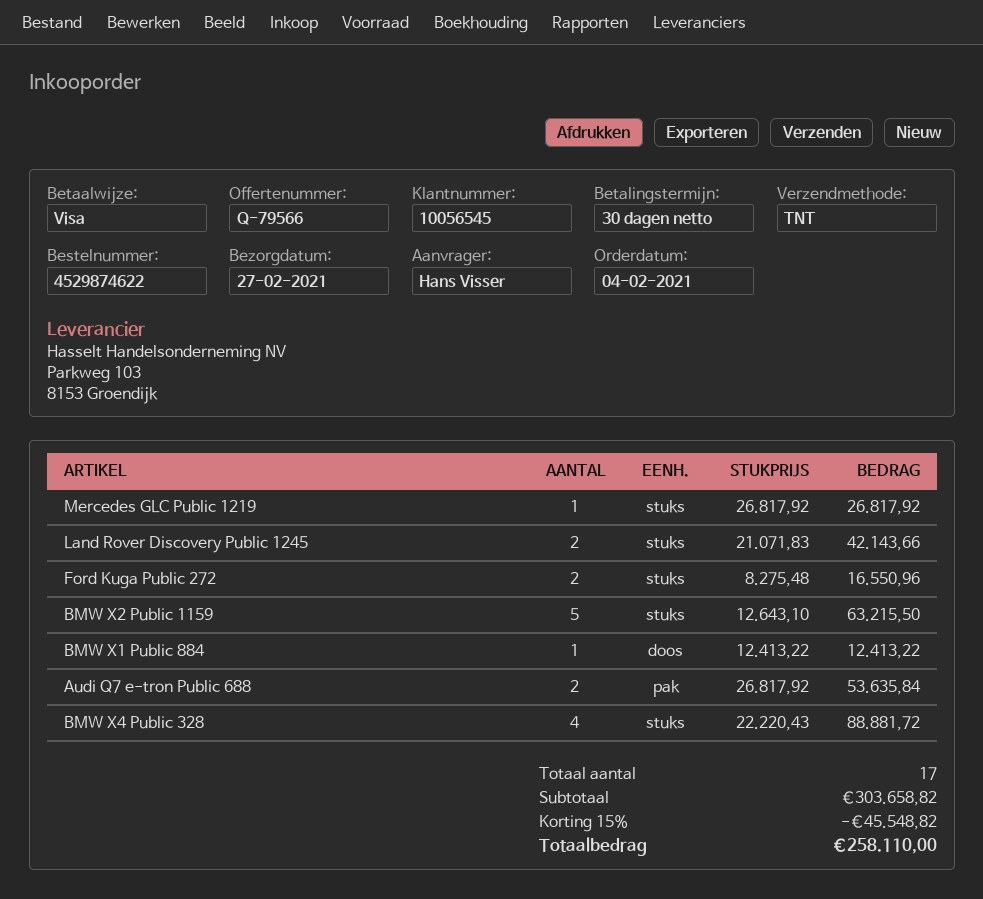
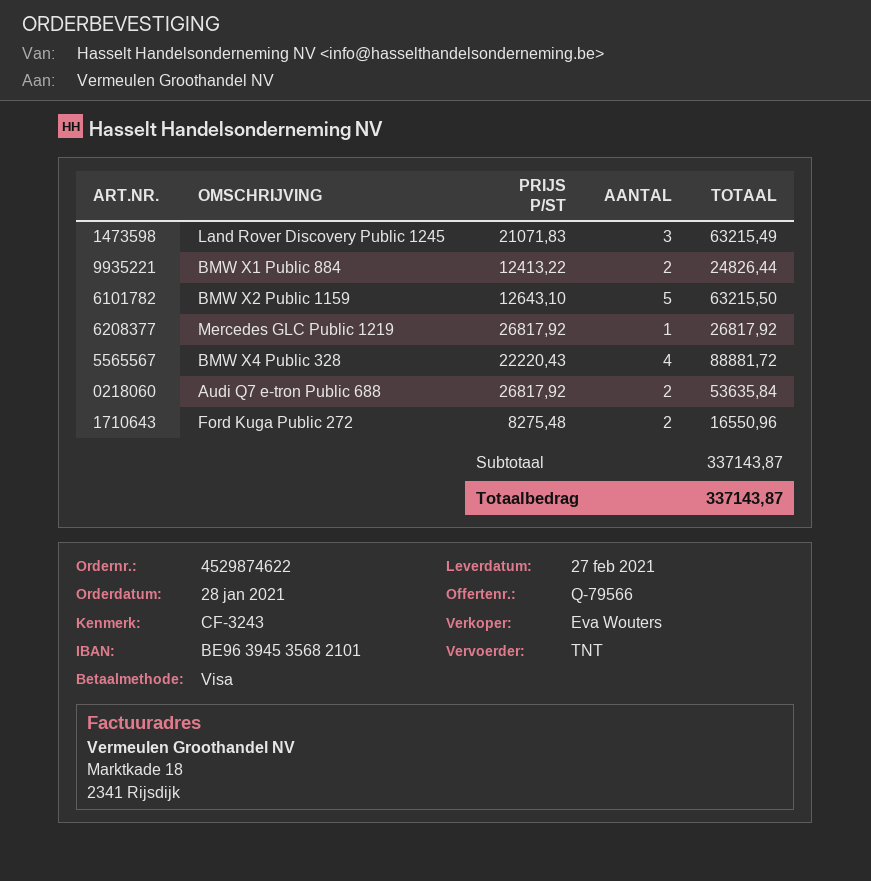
order date: 2021-02-04 -> 2021-01-28
Land Rover Discovery Public 1245: 2 x 21071.83 = 42143.66 -> 3 x 21071.83 = 63215.49
BMW X1 Public 884: 1 x 12413.22 = 12413.22 -> 2 x 12413.22 = 24826.44
subtotal: 303658.82 -> 337143.87
discount: 15% = 45548.82 -> none
total: 258110.00 -> 337143.87

